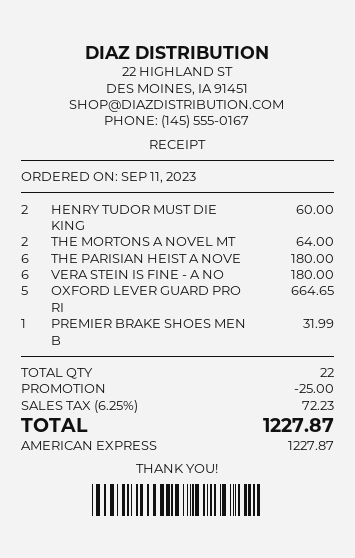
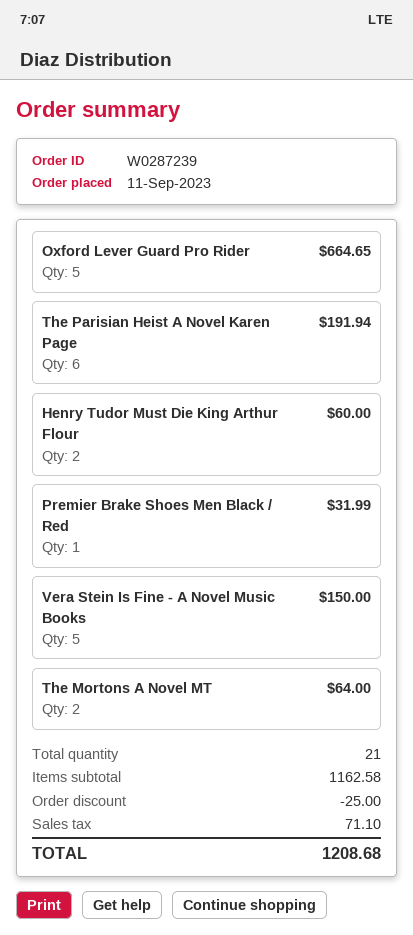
THE PARISIAN HEIST A NOVE: 6 for 180.00 -> 6 for 191.94
VERA STEIN IS FINE - A NO: 6 for 180.00 -> 5 for 150.00
total quantity: 22 -> 21
tax: 72.23 -> 71.10
total: 1227.87 -> 1208.68

